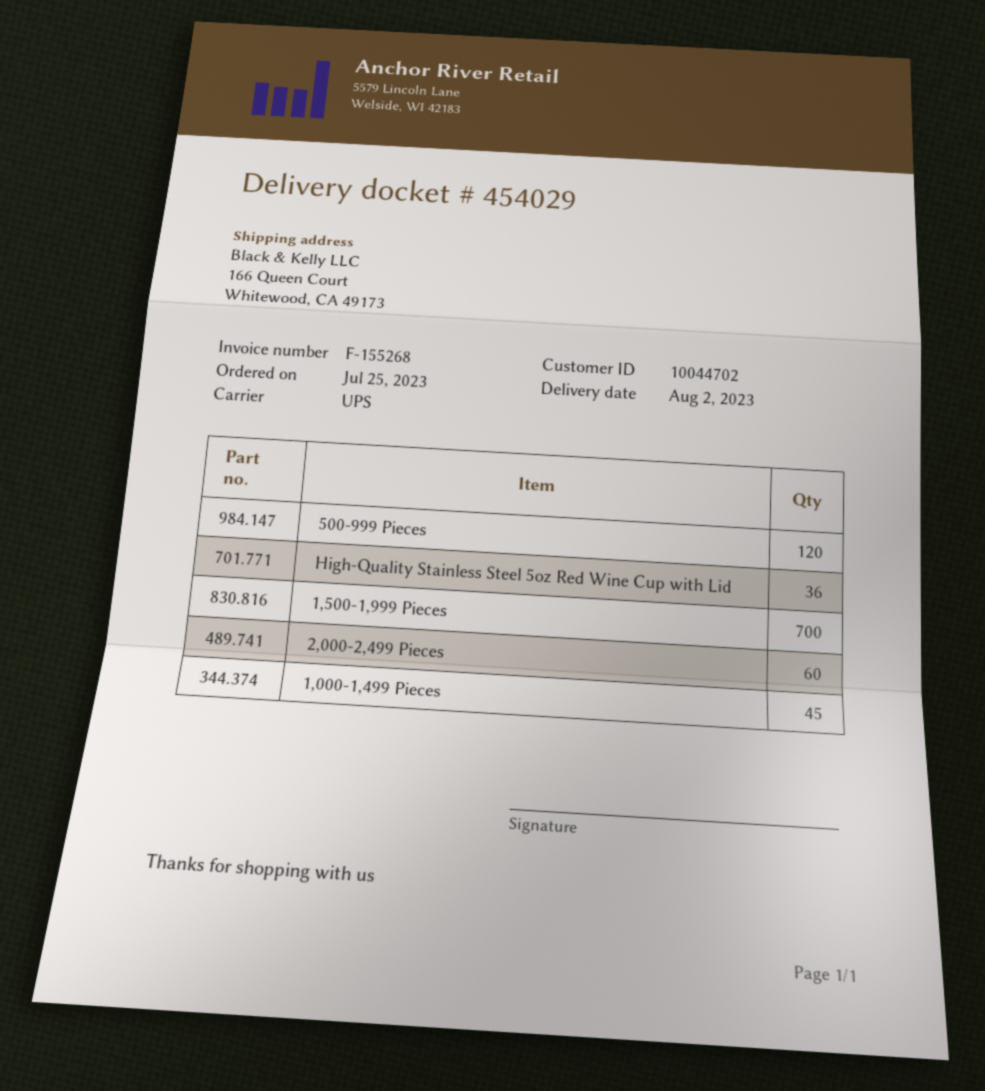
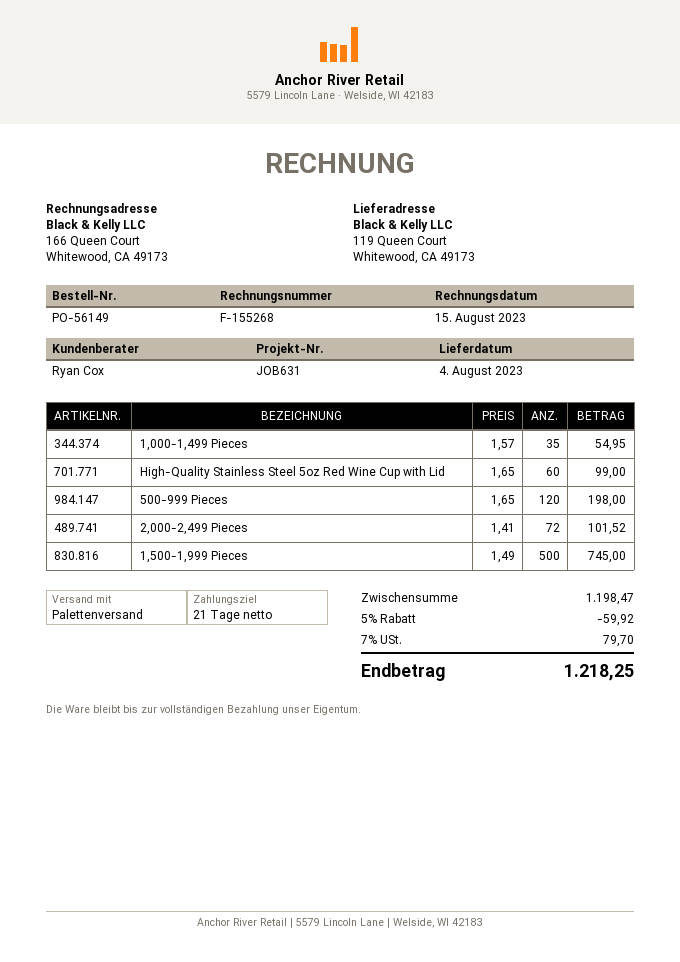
delivery date: 2023-08-02 -> 2023-08-04
shipping method: UPS -> pallet freight
ship to: 166 Queen Court, Whitewood, CA 49173 -> 119 Queen Court, Whitewood, CA 49173
High-Quality Stainless Steel 5oz Red Wine Cup with Lid: 36 -> 60
1,500-1,999 Pieces: 700 -> 500
2,000-2,499 Pieces: 60 -> 72
1,000-1,499 Pieces: 45 -> 35

